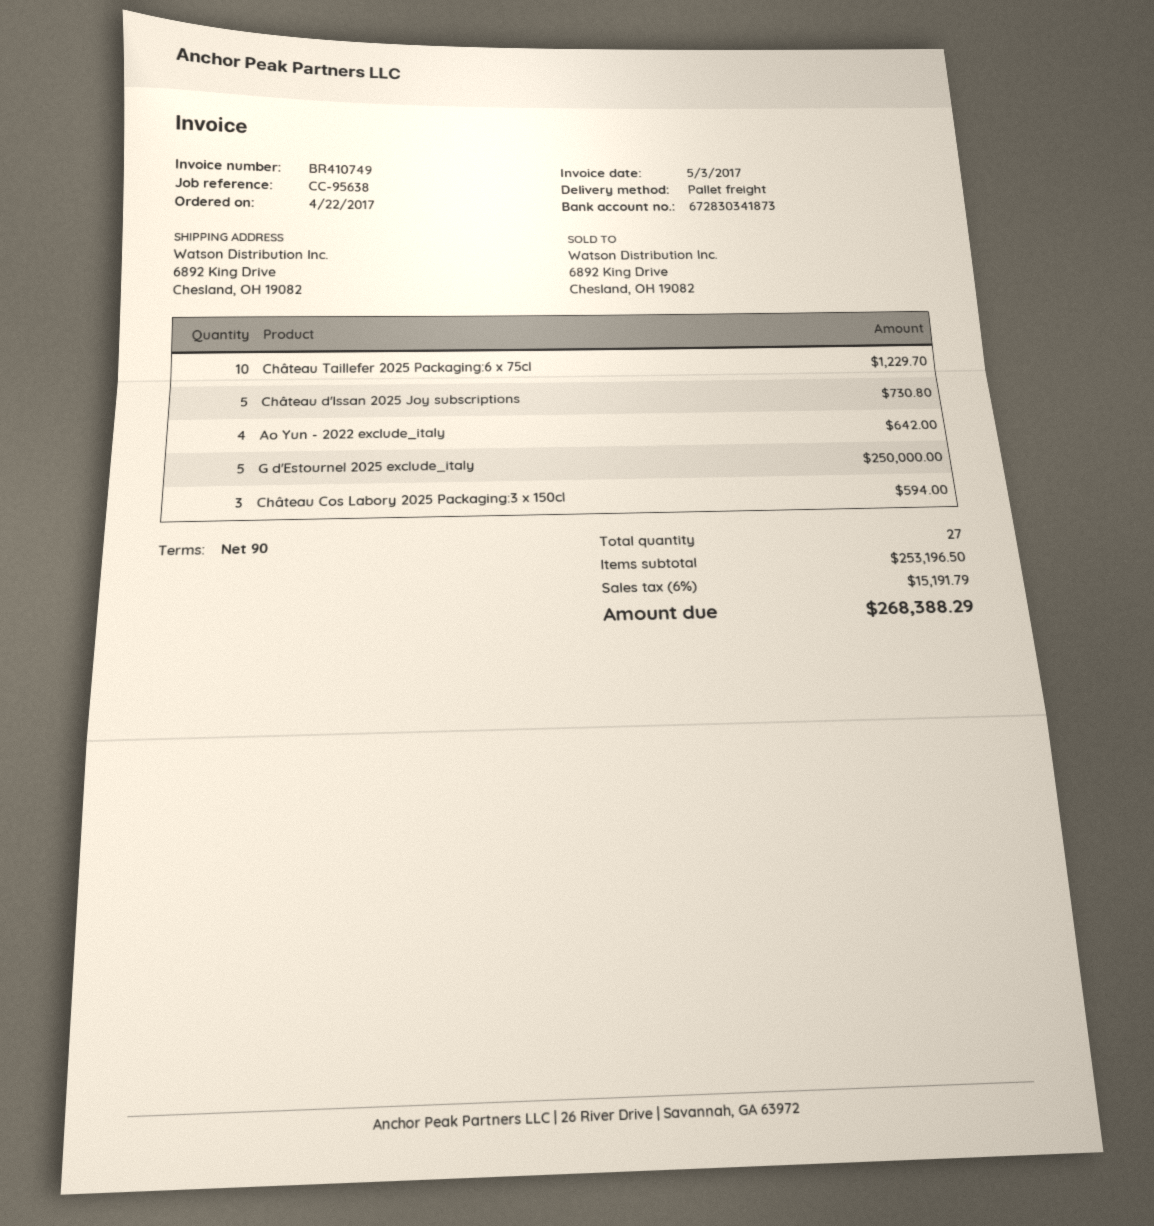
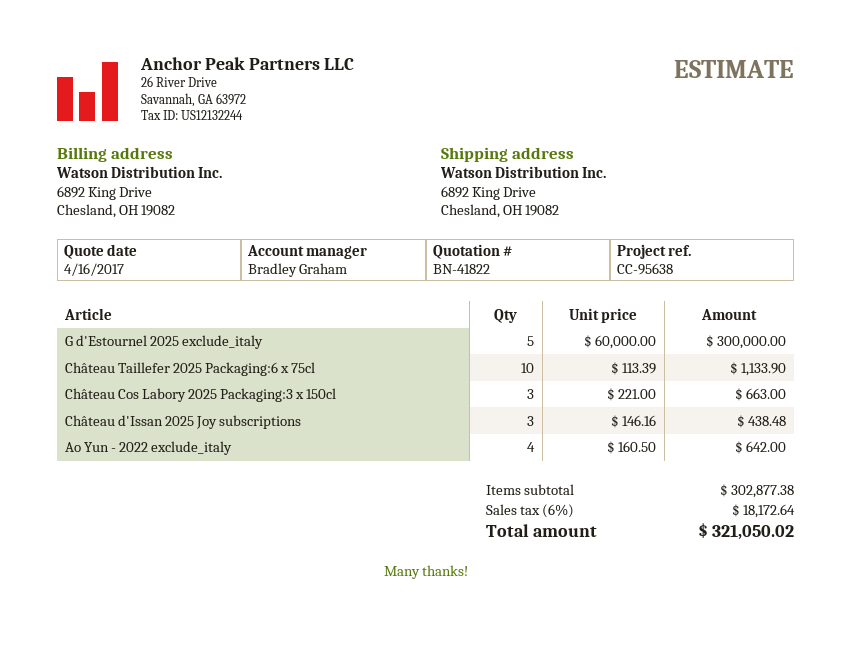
Château Taillefer 2025 Packaging:6 x 75cl: 10 for 1229.70 -> 10 for 1133.90
Château d'Issan 2025 Joy subscriptions: 5 for 730.80 -> 3 for 438.48
G d'Estournel 2025 exclude_italy: 5 for 250000.00 -> 5 for 300000.00
Château Cos Labory 2025 Packaging:3 x 150cl: 3 for 594.00 -> 3 for 663.00
subtotal: 253196.50 -> 302877.38
tax: 6% = 15191.79 -> 6% = 18172.64
total: 268388.29 -> 321050.02

